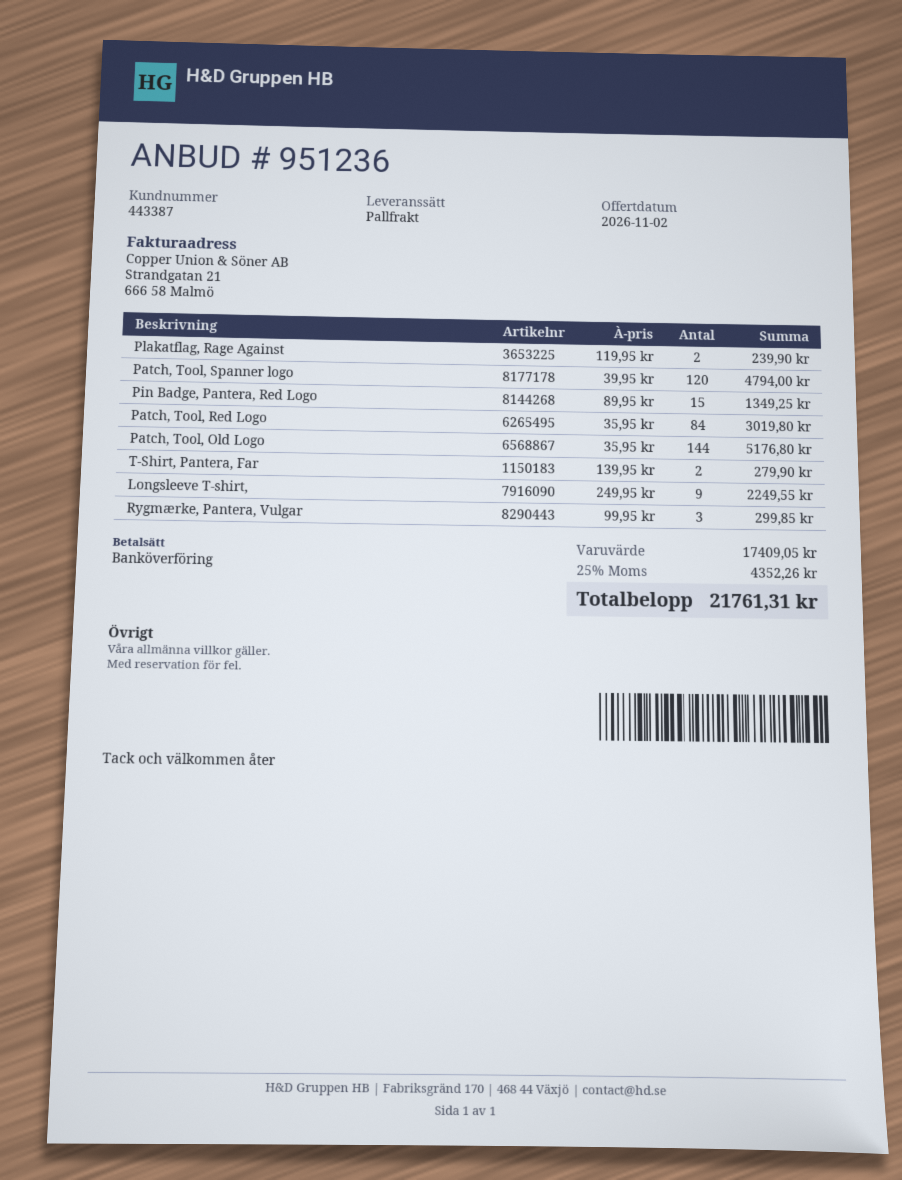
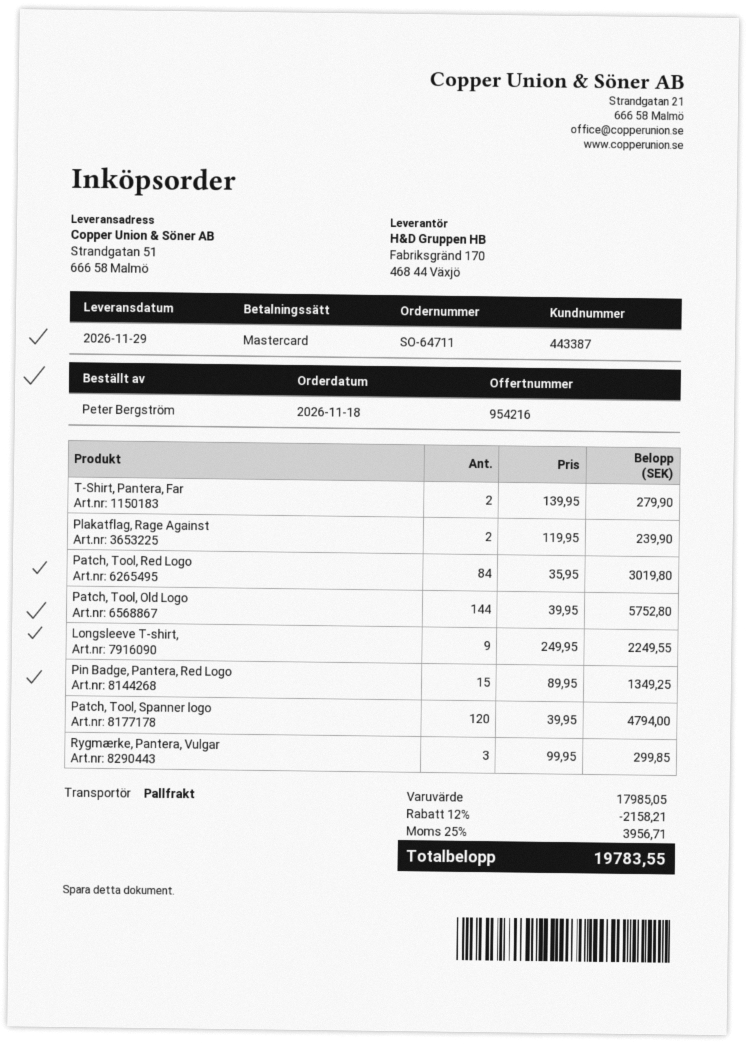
quote number: 951236 -> 954216
payment method: bank transfer -> Mastercard
Patch, Tool, Old Logo: 144 x 35.95 = 5176.80 -> 144 x 39.95 = 5752.80
subtotal: 17409.05 -> 17985.05
discount: none -> 12% = 2158.21
tax: 25% = 4352.26 -> 25% = 3956.71
total: 21761.31 -> 19783.55

